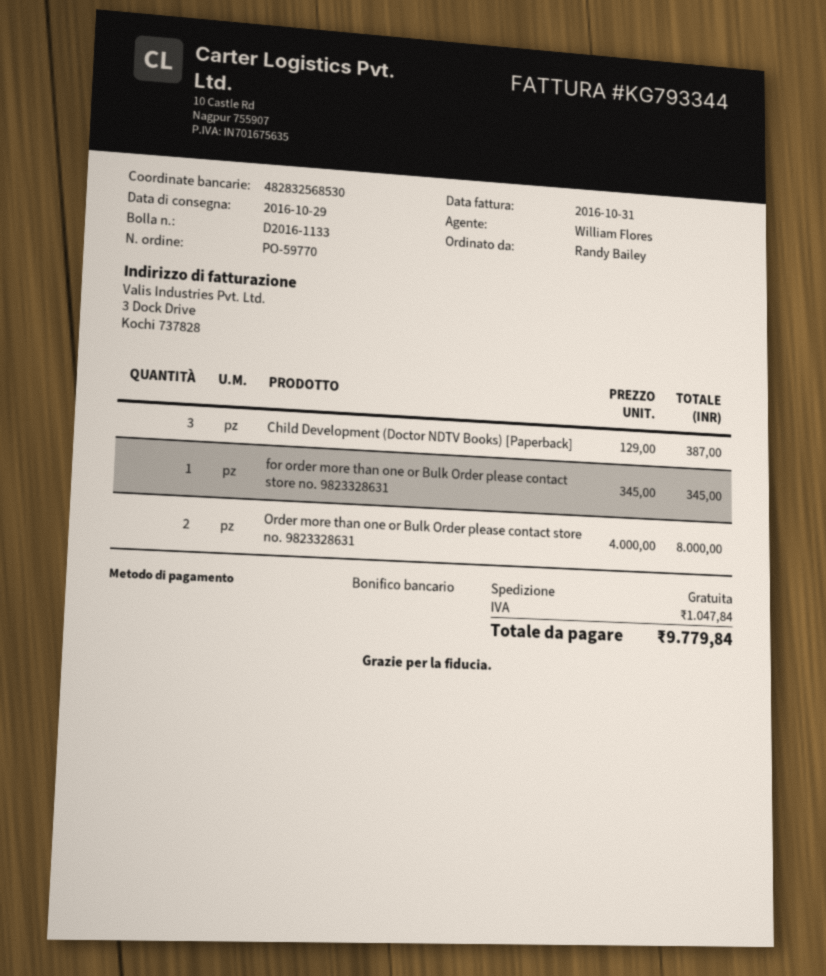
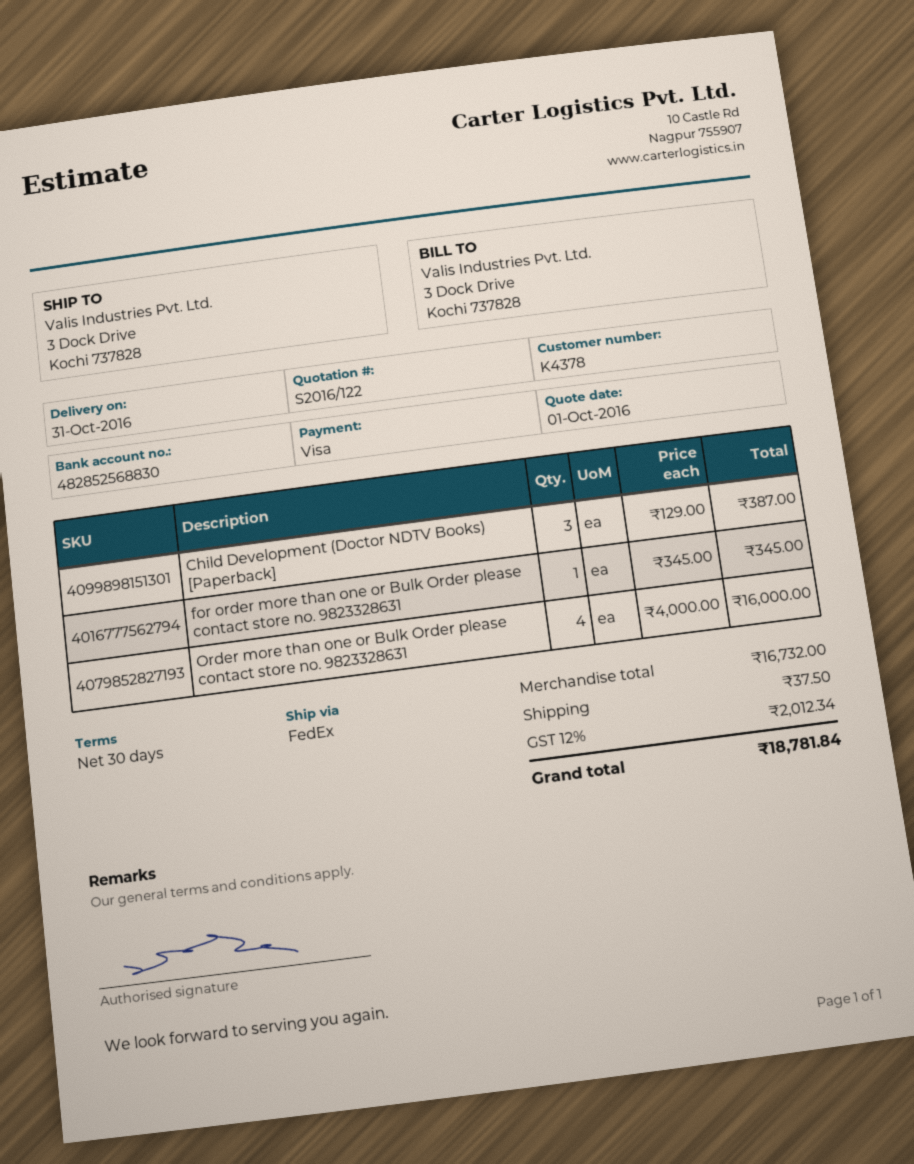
delivery date: 2016-10-29 -> 2016-10-31
payment method: bank transfer -> Visa
bank account: 482832568530 -> 482852568830
Order more than one or Bulk Order please contact store no. 9823328631: 2 x 4000.00 = 8000.00 -> 4 x 4000.00 = 16000.00
shipping: 0.00 -> 37.50
tax: 1047.84 -> 2012.34
total: 9779.84 -> 18781.84

